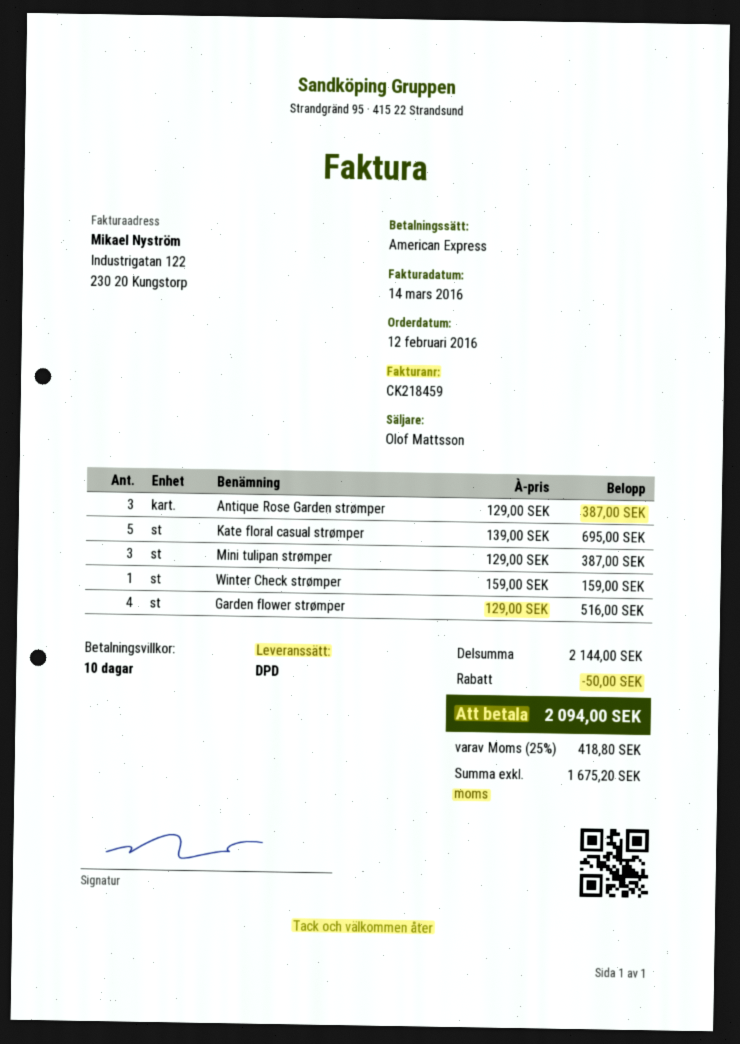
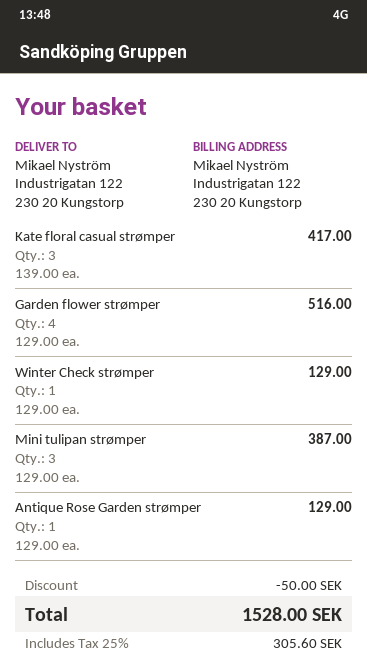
Antique Rose Garden strømper: 3 x 129.00 = 387.00 -> 1 x 129.00 = 129.00
Kate floral casual strømper: 5 x 139.00 = 695.00 -> 3 x 139.00 = 417.00
Winter Check strømper: 1 x 159.00 = 159.00 -> 1 x 129.00 = 129.00
tax: 25% = 418.80 -> 25% = 305.60
total: 2094.00 -> 1528.00

